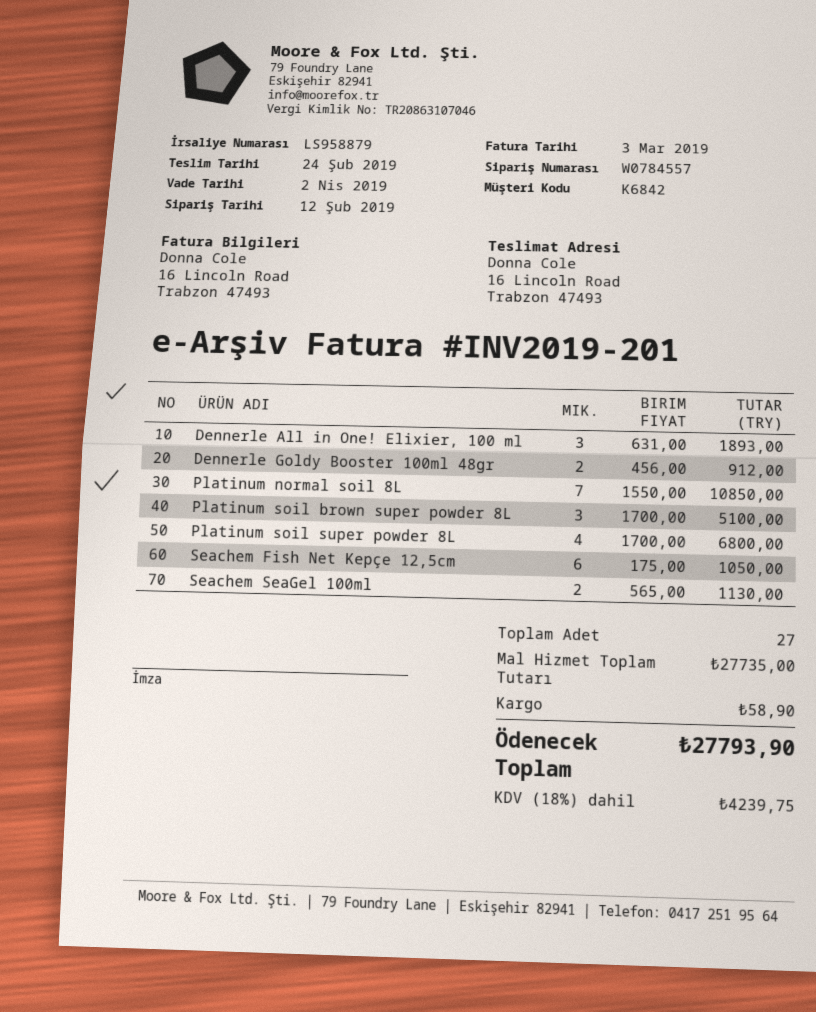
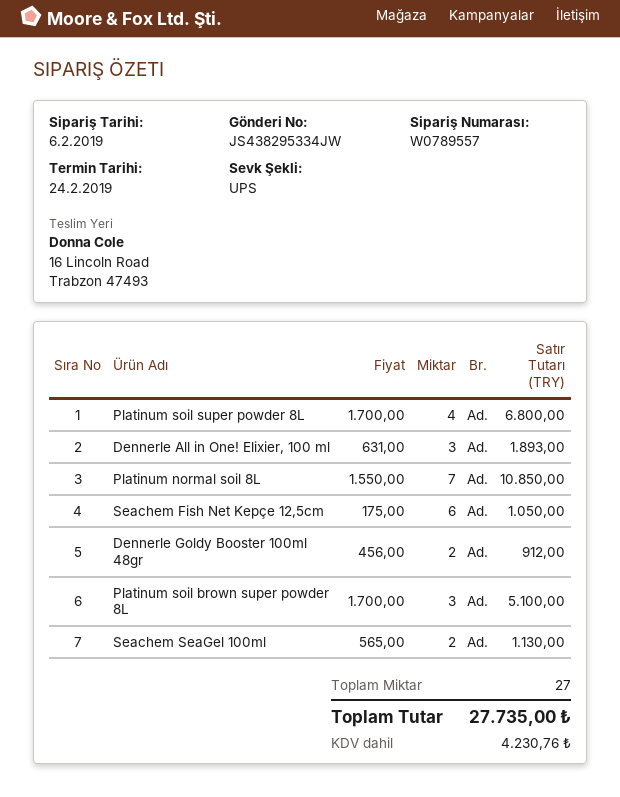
order number: W0784557 -> W0789557
order date: 2019-02-12 -> 2019-02-06
shipping: 58.90 -> none
tax: 4239.75 -> 4230.76
total: 27793.90 -> 27735.00

